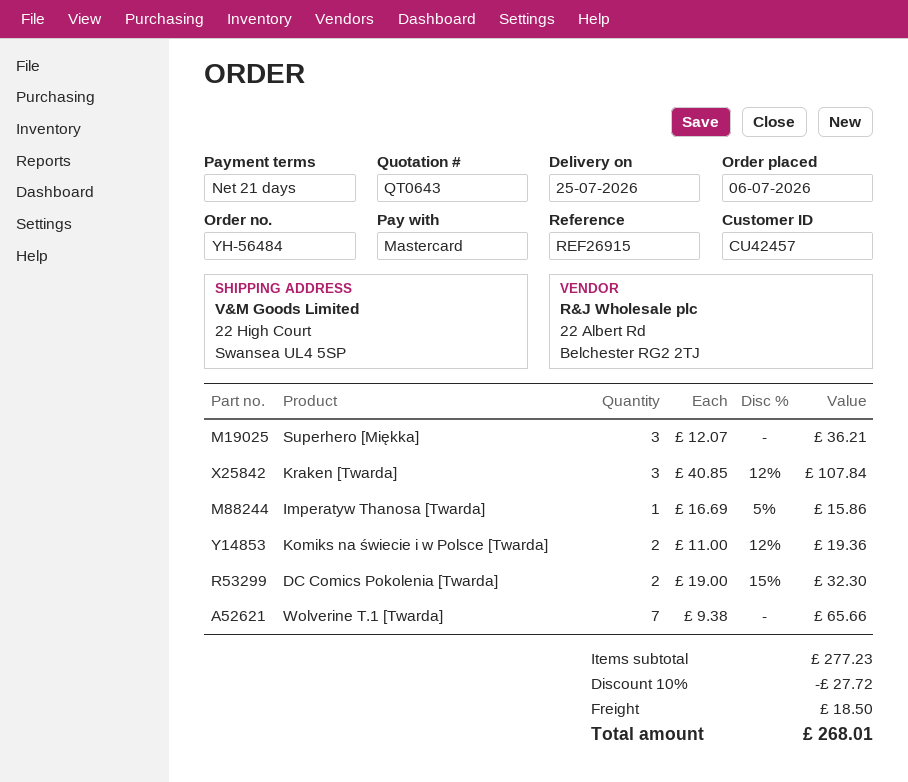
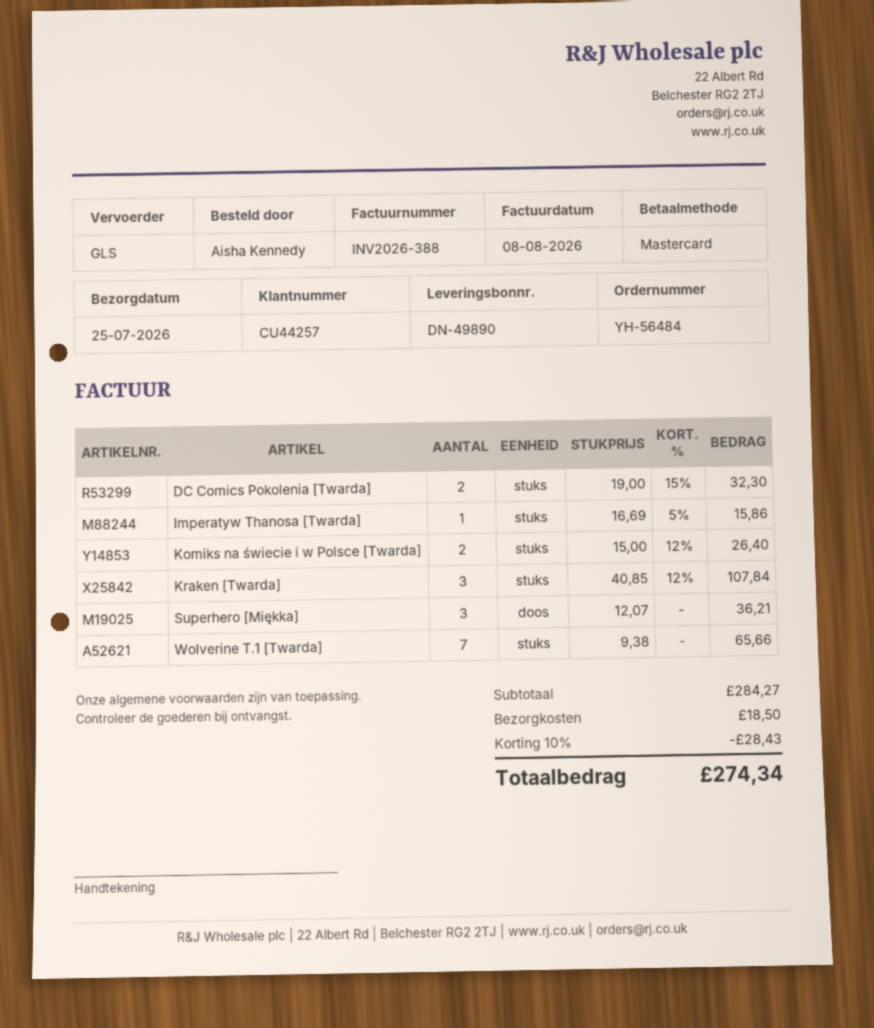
customer number: CU42457 -> CU44257
Komiks na świecie i w Polsce [Twarda]: 2 x 11.00 - 12% = 19.36 -> 2 x 15.00 - 12% = 26.40
subtotal: 277.23 -> 284.27
discount: 10% = 27.72 -> 10% = 28.43
total: 268.01 -> 274.34

